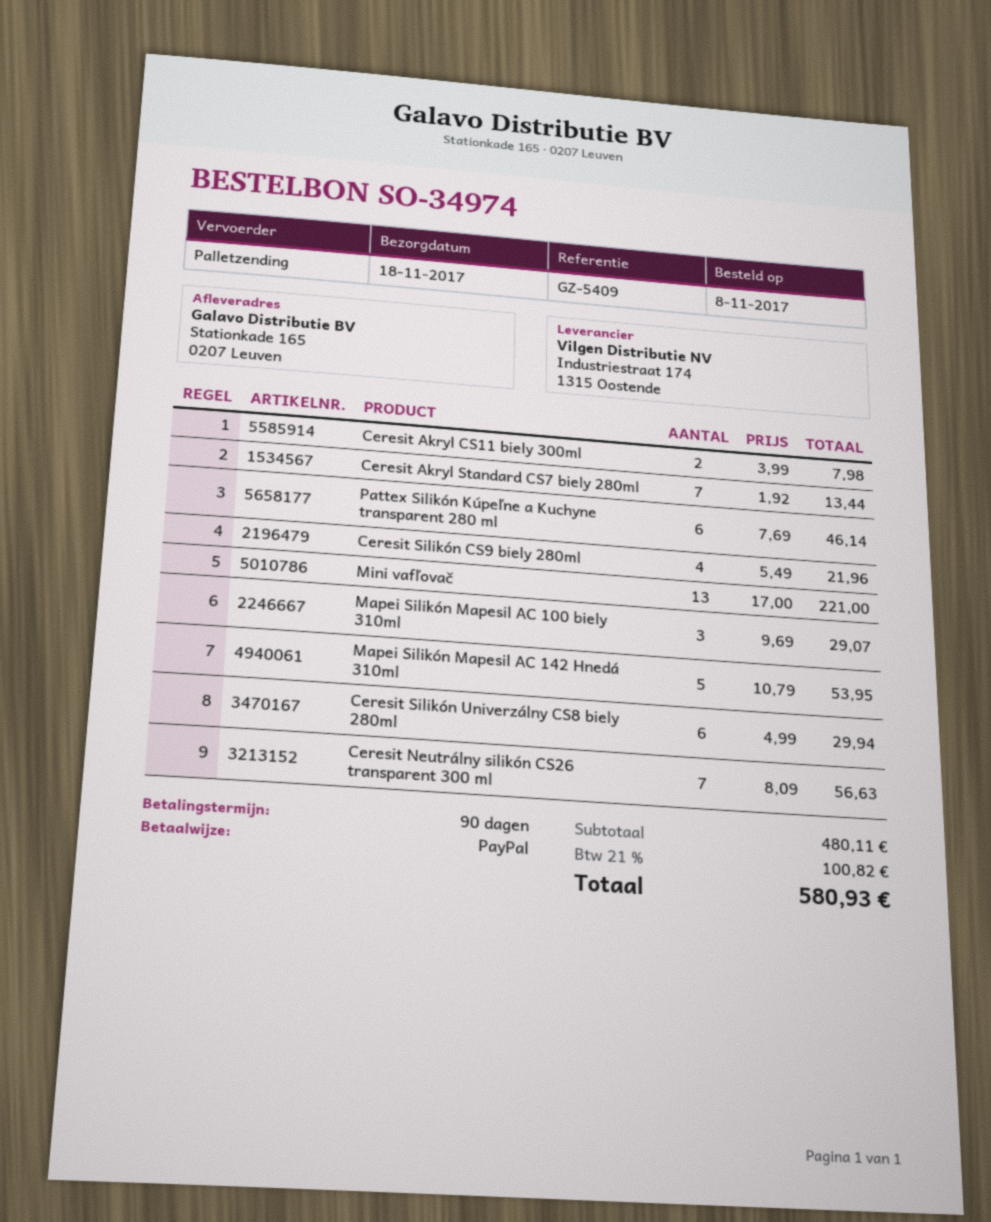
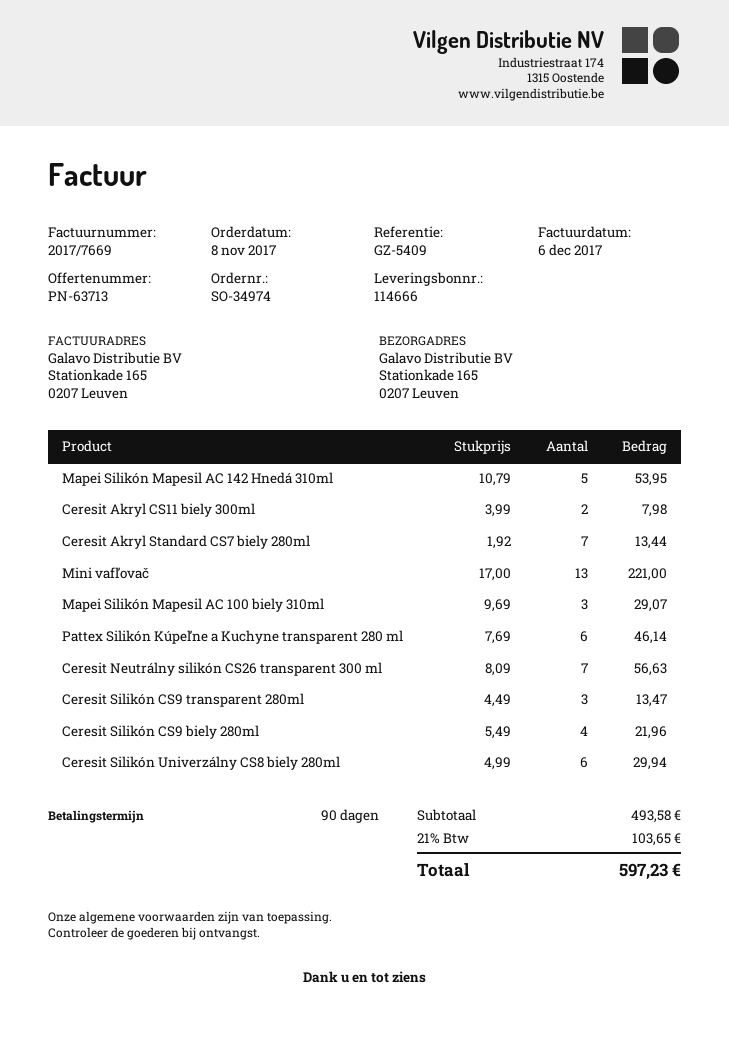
Ceresit Silikón CS9 transparent 280ml: none -> 3 x 4.49 = 13.47
subtotal: 480.11 -> 493.58
tax: 21% = 100.82 -> 21% = 103.65
total: 580.93 -> 597.23

